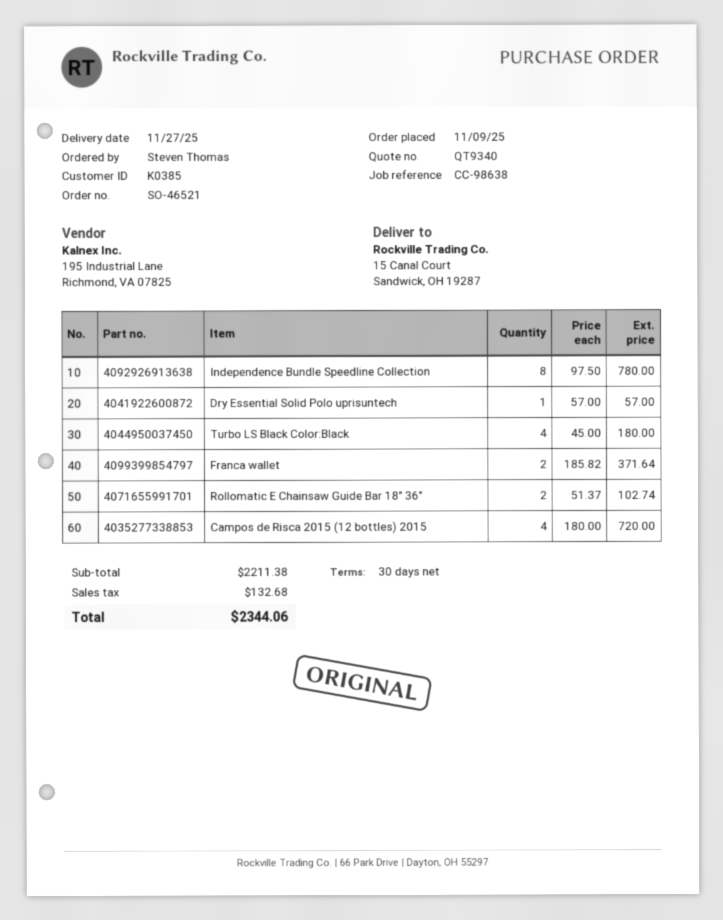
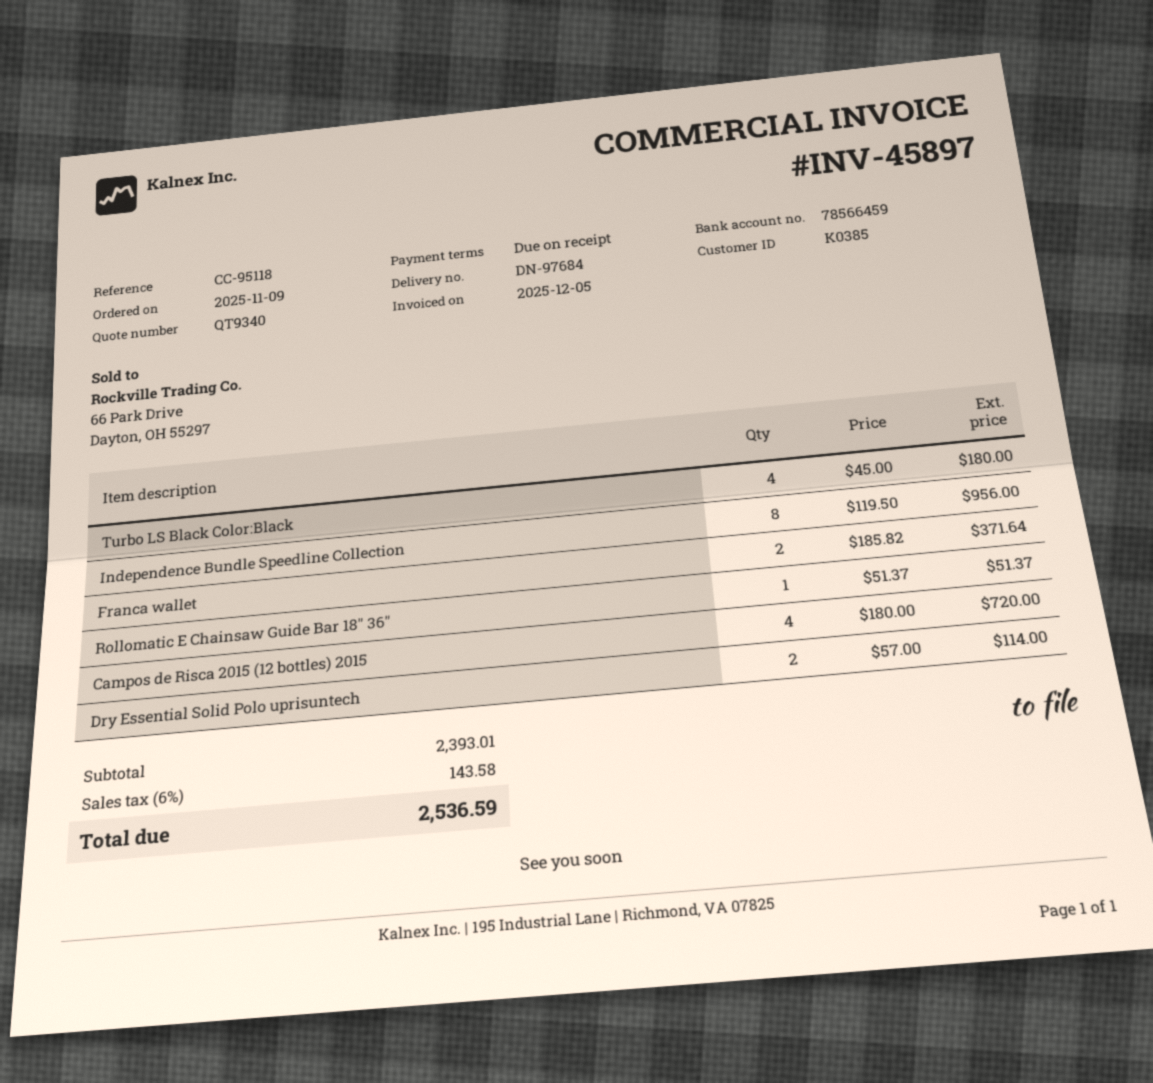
payment terms: 30 days -> on receipt
reference: CC-98638 -> CC-95118
Independence Bundle Speedline Collection: 8 x 97.50 = 780.00 -> 8 x 119.50 = 956.00
Dry Essential Solid Polo uprisuntech: 1 x 57.00 = 57.00 -> 2 x 57.00 = 114.00
Rollomatic E Chainsaw Guide Bar 18" 36": 2 x 51.37 = 102.74 -> 1 x 51.37 = 51.37
subtotal: 2211.38 -> 2393.01
tax: 132.68 -> 143.58
total: 2344.06 -> 2536.59

